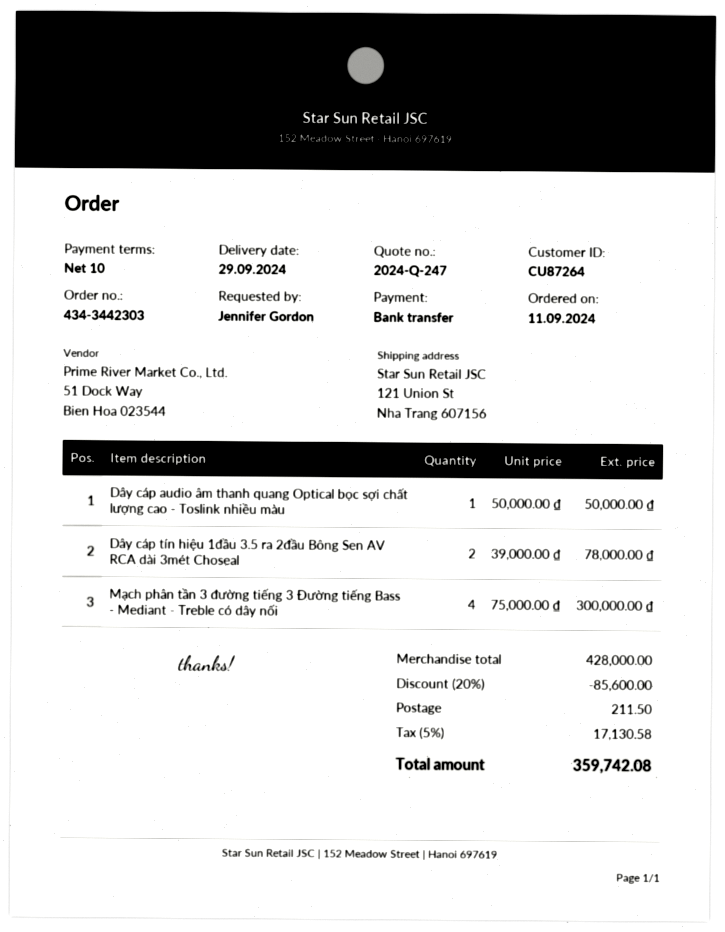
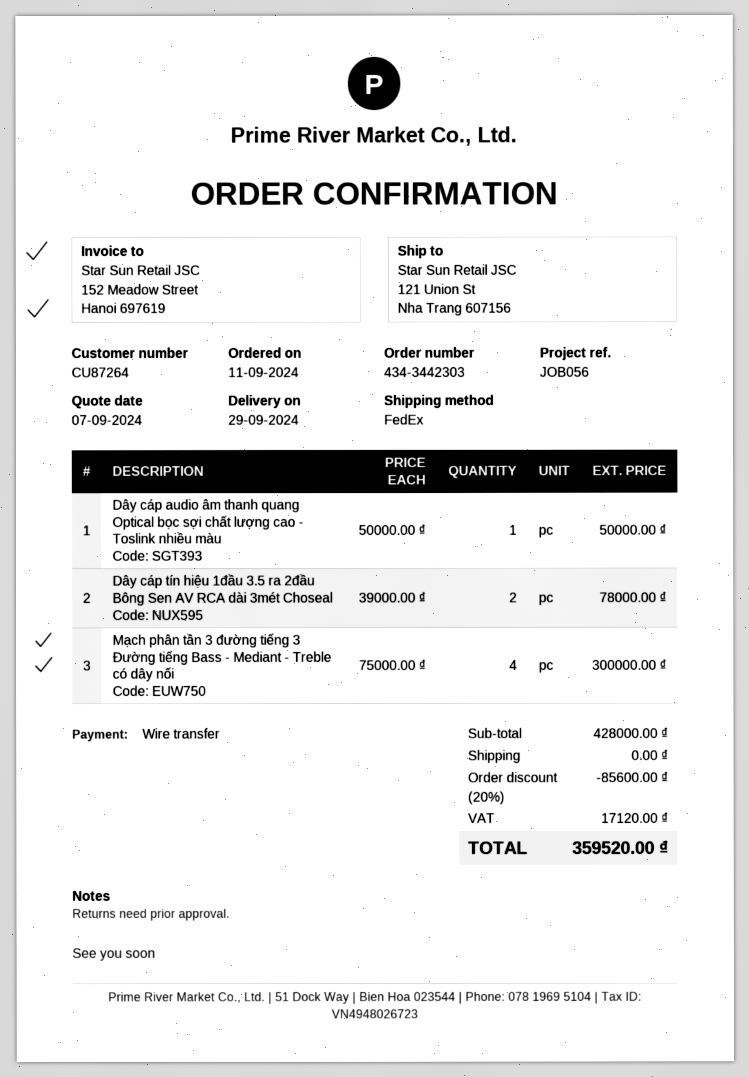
shipping: 211.50 -> 0.00
tax: 17130.58 -> 17120.00
total: 359742.08 -> 359520.00

